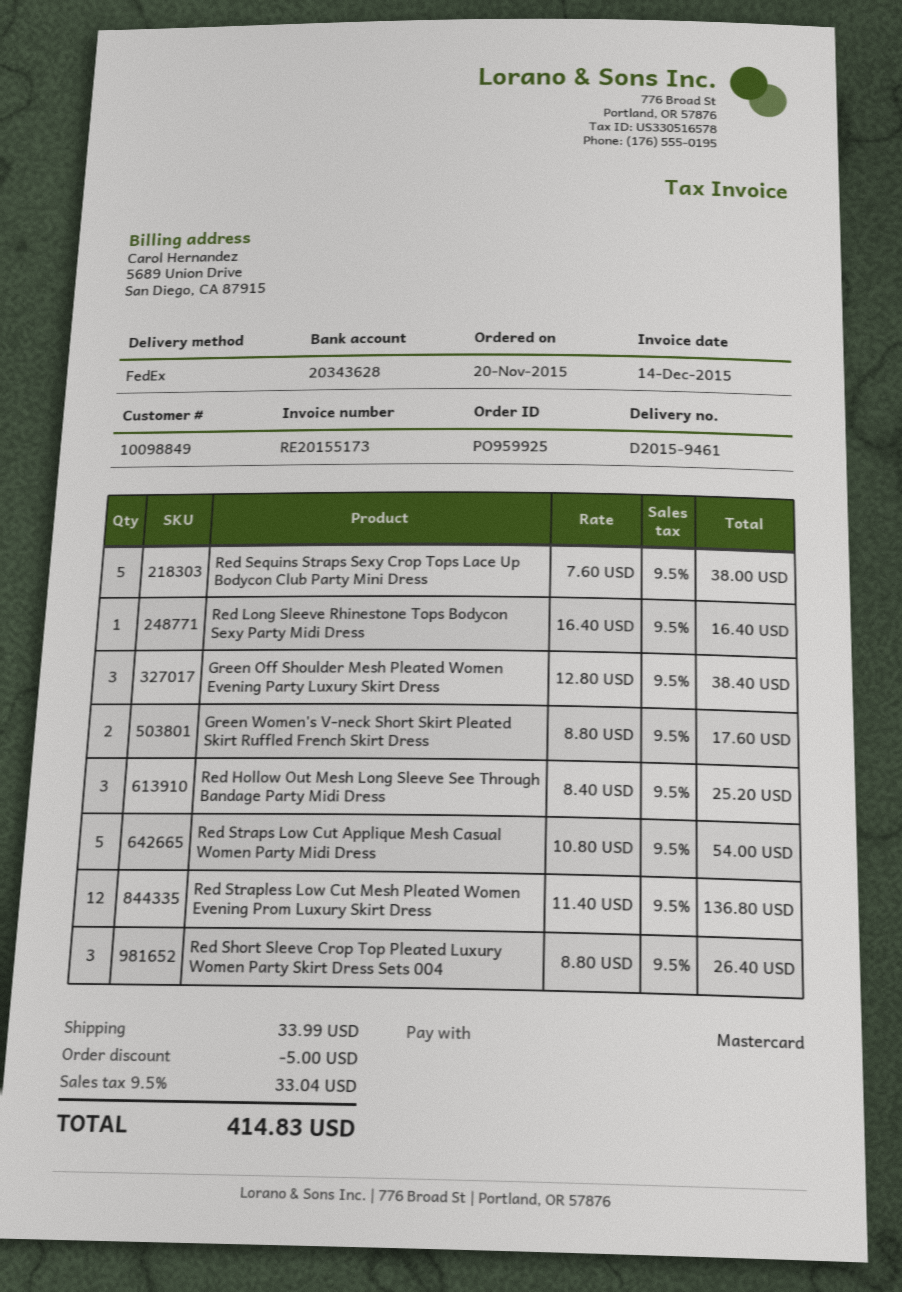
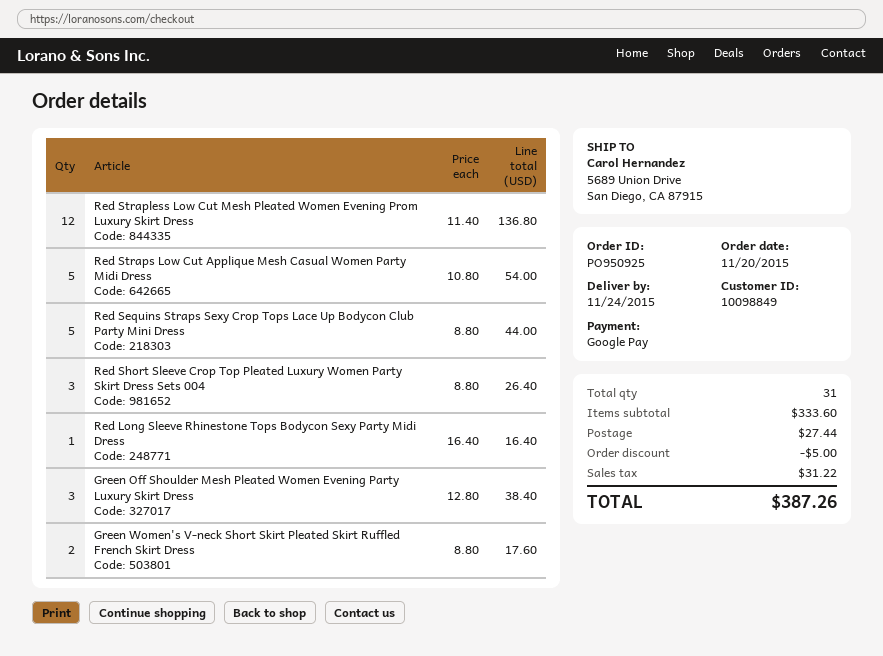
order number: PO959925 -> PO950925
payment method: Mastercard -> Google Pay
Red Sequins Straps Sexy Crop Tops Lace Up Bodycon Club Party Mini Dress: 5 x 7.60 = 38.00 -> 5 x 8.80 = 44.00
Red Hollow Out Mesh Long Sleeve See Through Bandage Party Midi Dress: 3 x 8.40 = 25.20 -> none
shipping: 33.99 -> 27.44
tax: 33.04 -> 31.22
total: 414.83 -> 387.26

